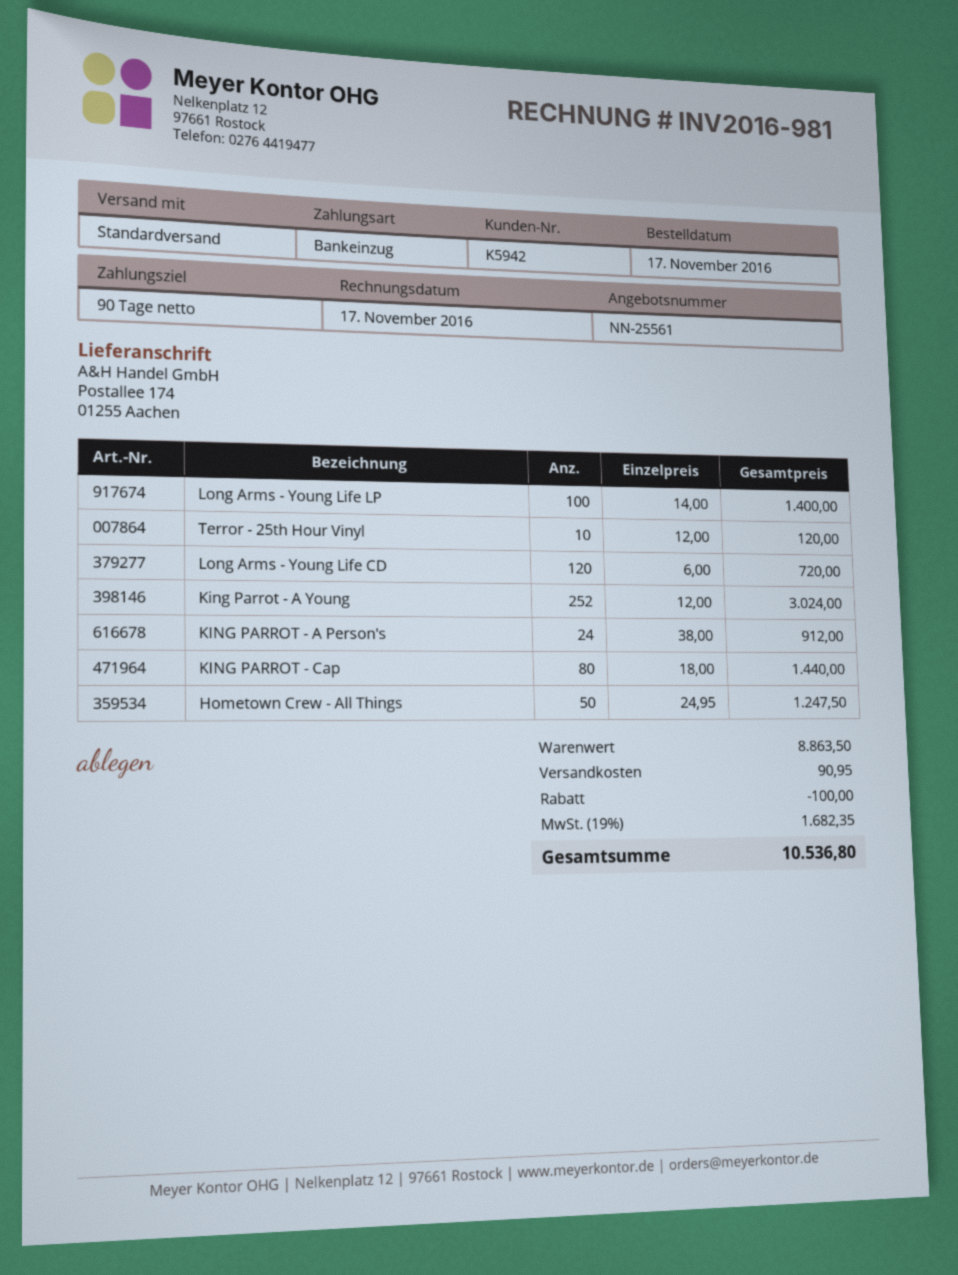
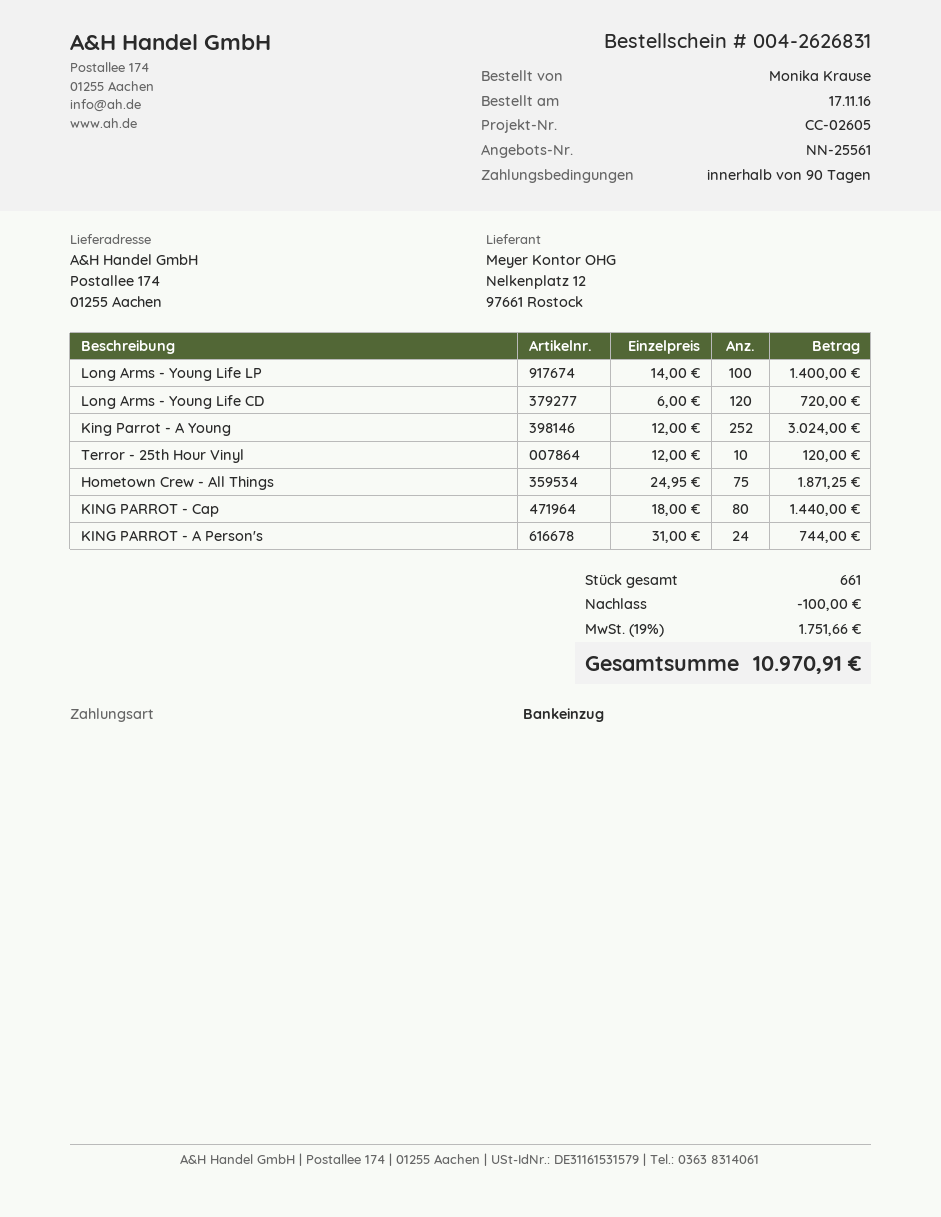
KING PARROT - A Person's: 24 x 38.00 = 912.00 -> 24 x 31.00 = 744.00
Hometown Crew - All Things: 50 x 24.95 = 1247.50 -> 75 x 24.95 = 1871.25
shipping: 90.95 -> none
tax: 19% = 1682.35 -> 19% = 1751.66
total: 10536.80 -> 10970.91

